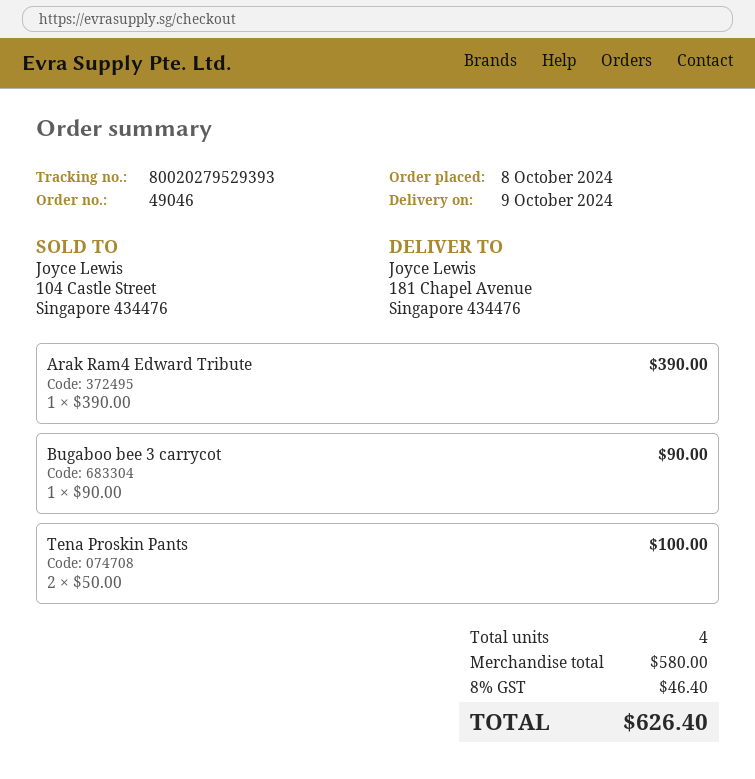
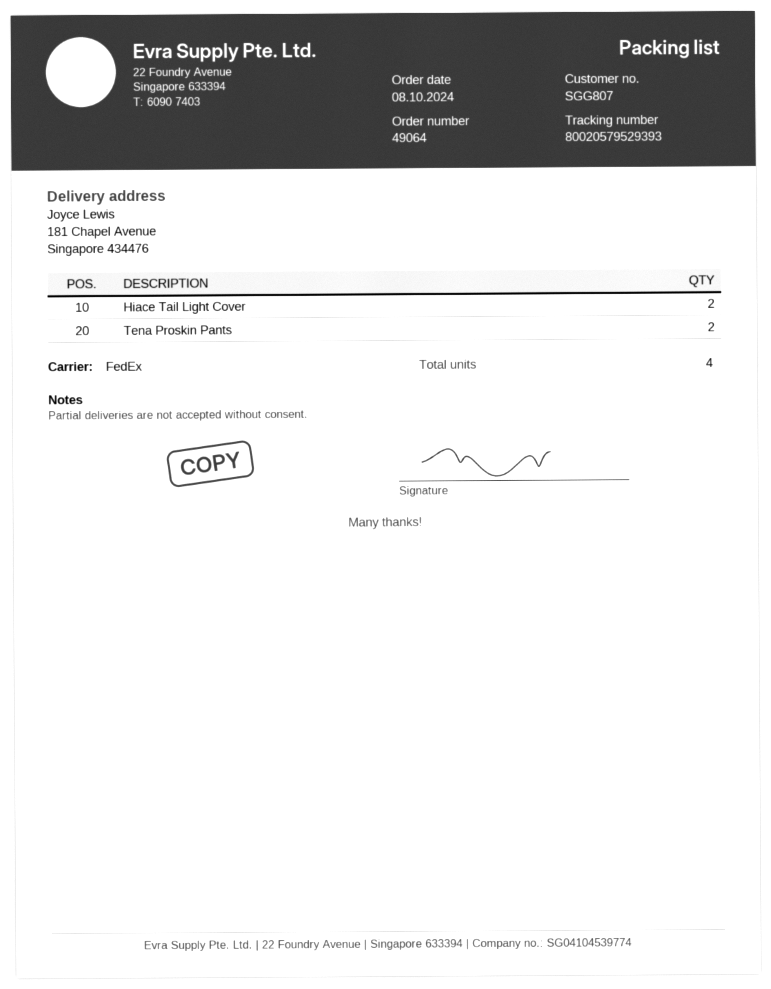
order number: 49046 -> 49064
tracking number: 80020279529393 -> 80020579529393
Arak Ram4 Edward Tribute: 1 -> none
Bugaboo bee 3 carrycot: 1 -> none
Hiace Tail Light Cover: none -> 2

